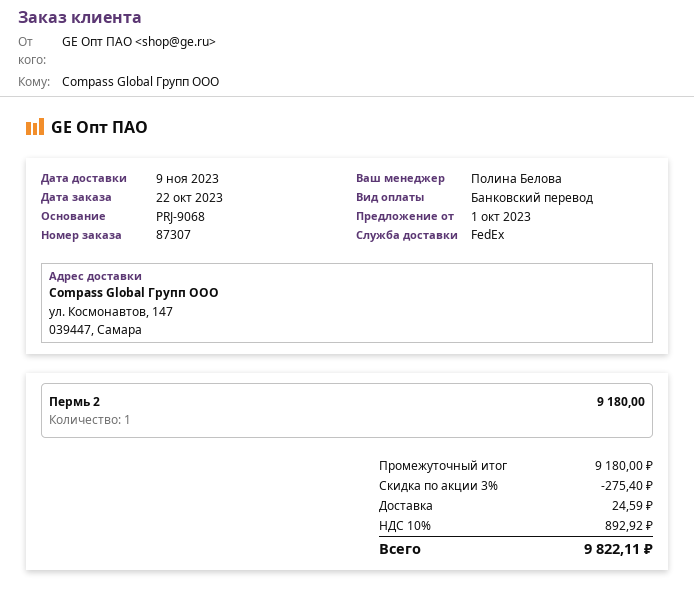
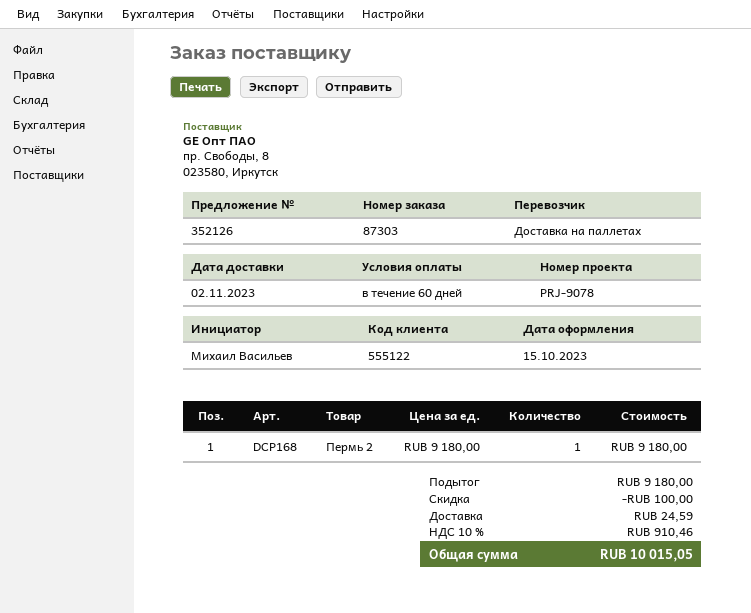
order number: 87307 -> 87303
order date: 2023-10-22 -> 2023-10-15
delivery date: 2023-11-09 -> 2023-11-02
reference: PRJ-9068 -> PRJ-9078
shipping method: FedEx -> pallet freight
discount: 275.40 -> 100.00
tax: 10% = 892.92 -> 10% = 910.46
total: 9822.11 -> 10015.05

